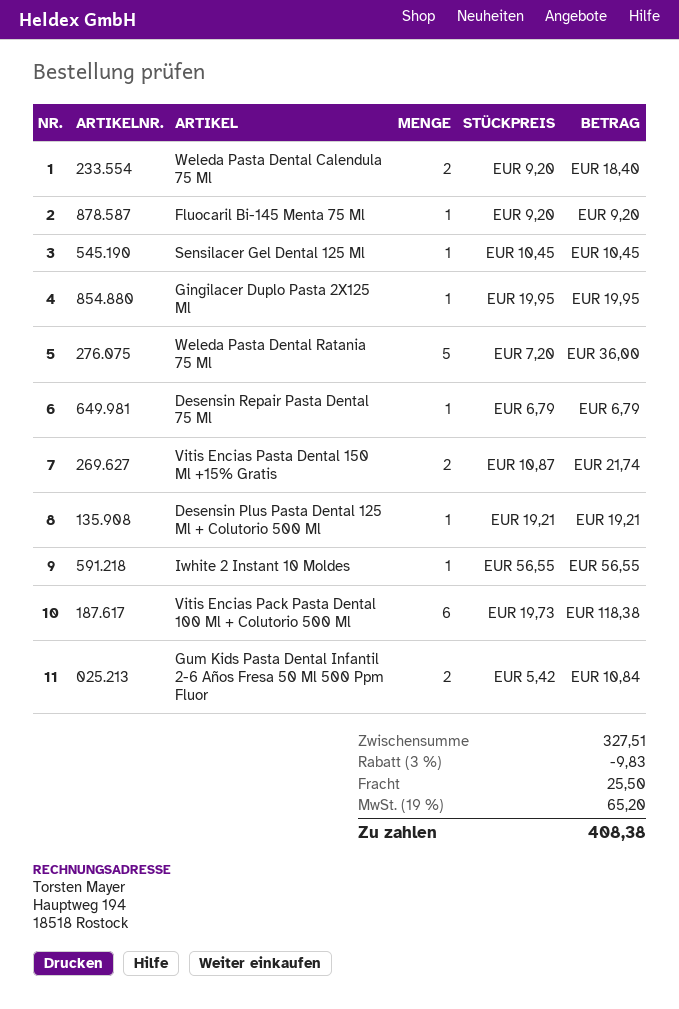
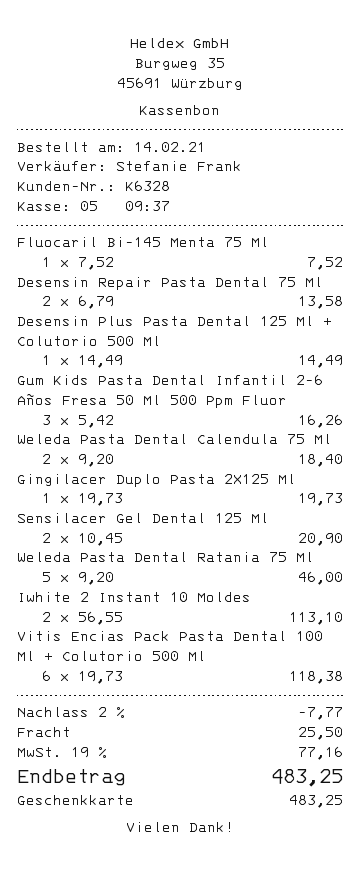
Fluocaril Bi-145 Menta 75 Ml: 1 x 9.20 = 9.20 -> 1 x 7.52 = 7.52
Sensilacer Gel Dental 125 Ml: 1 x 10.45 = 10.45 -> 2 x 10.45 = 20.90
Gingilacer Duplo Pasta 2X125 Ml: 1 x 19.95 = 19.95 -> 1 x 19.73 = 19.73
Weleda Pasta Dental Ratania 75 Ml: 5 x 7.20 = 36.00 -> 5 x 9.20 = 46.00
Desensin Repair Pasta Dental 75 Ml: 1 x 6.79 = 6.79 -> 2 x 6.79 = 13.58
Vitis Encias Pasta Dental 150 Ml +15% Gratis: 2 x 10.87 = 21.74 -> none
Desensin Plus Pasta Dental 125 Ml + Colutorio 500 Ml: 1 x 19.21 = 19.21 -> 1 x 14.49 = 14.49
Iwhite 2 Instant 10 Moldes: 1 x 56.55 = 56.55 -> 2 x 56.55 = 113.10
Gum Kids Pasta Dental Infantil 2-6 Años Fresa 50 Ml 500 Ppm Fluor: 2 x 5.42 = 10.84 -> 3 x 5.42 = 16.26
discount: 3% = 9.83 -> 2% = 7.77
tax: 19% = 65.20 -> 19% = 77.16
total: 408.38 -> 483.25

